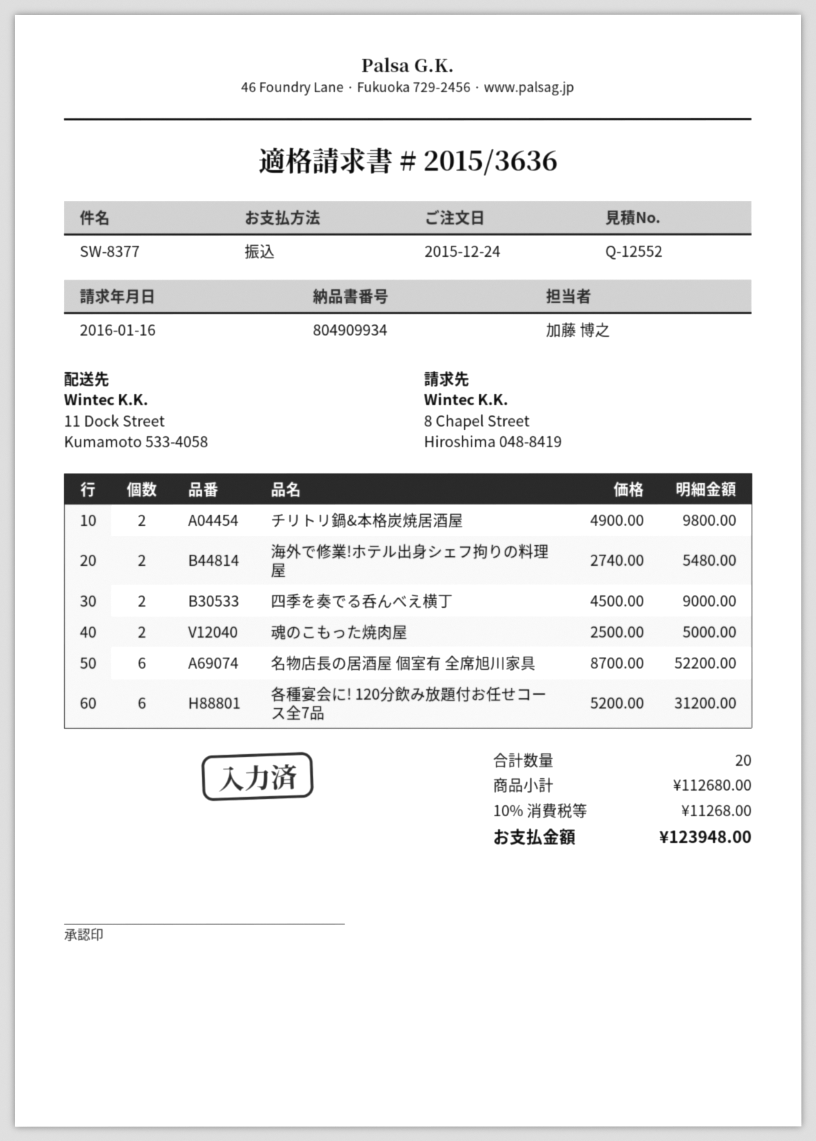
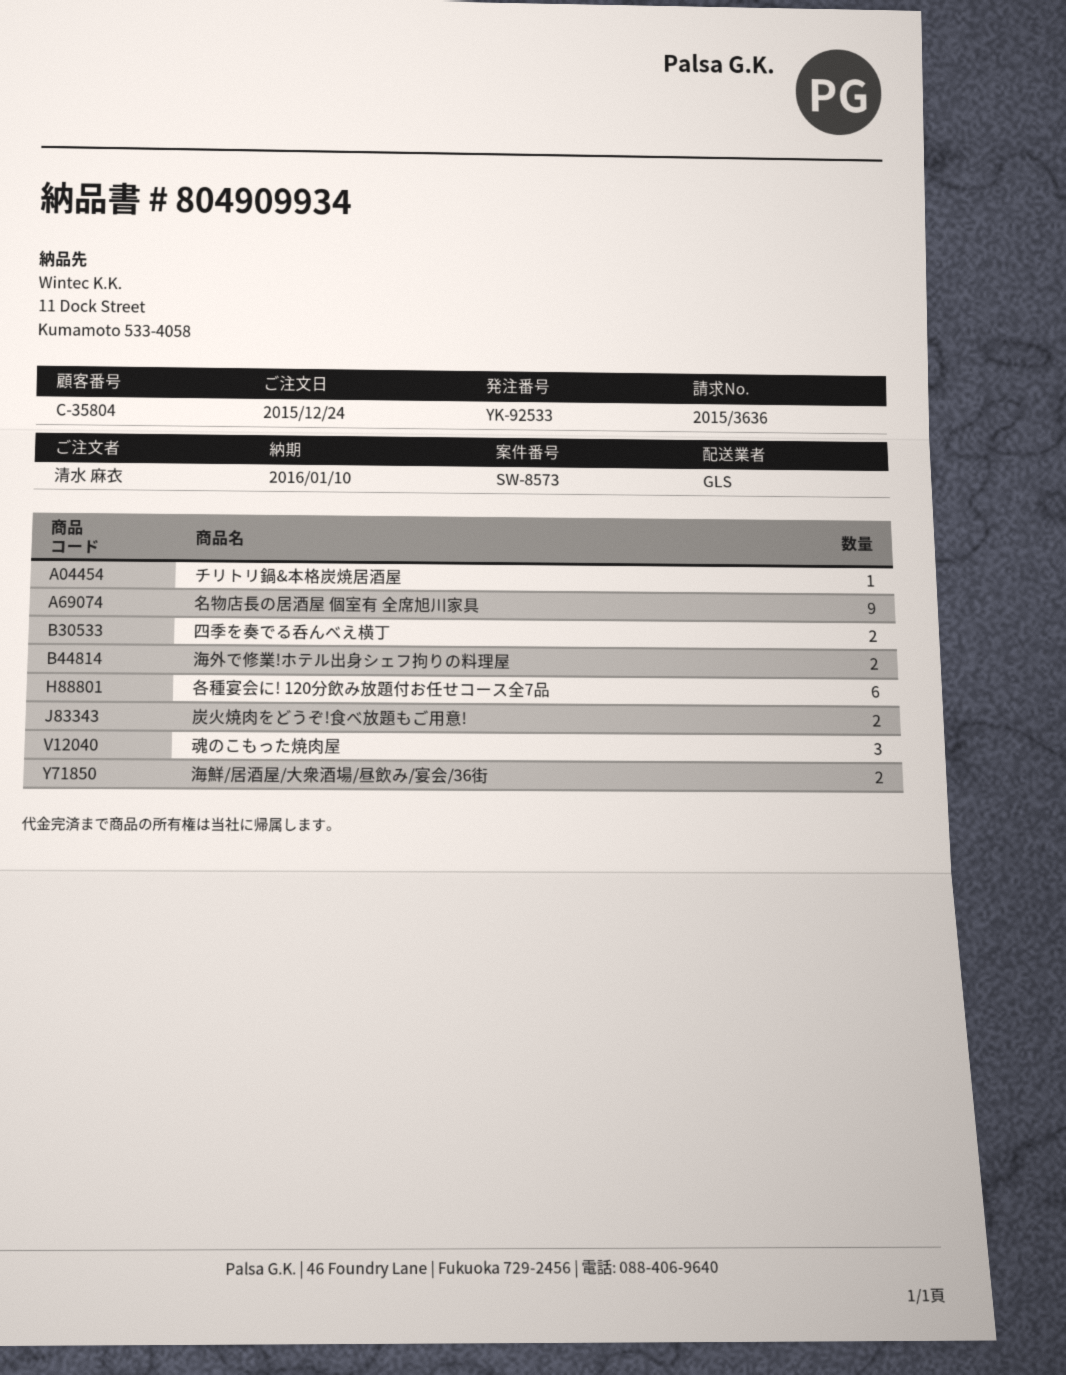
reference: SW-8377 -> SW-8573
チリトリ鍋&本格炭焼居酒屋: 2 -> 1
魂のこもった焼肉屋: 2 -> 3
名物店長の居酒屋 個室有 全席旭川家具: 6 -> 9
炭火焼肉をどうぞ!食べ放題もご用意!: none -> 2
海鮮/居酒屋/大衆酒場/昼飲み/宴会/36街: none -> 2

